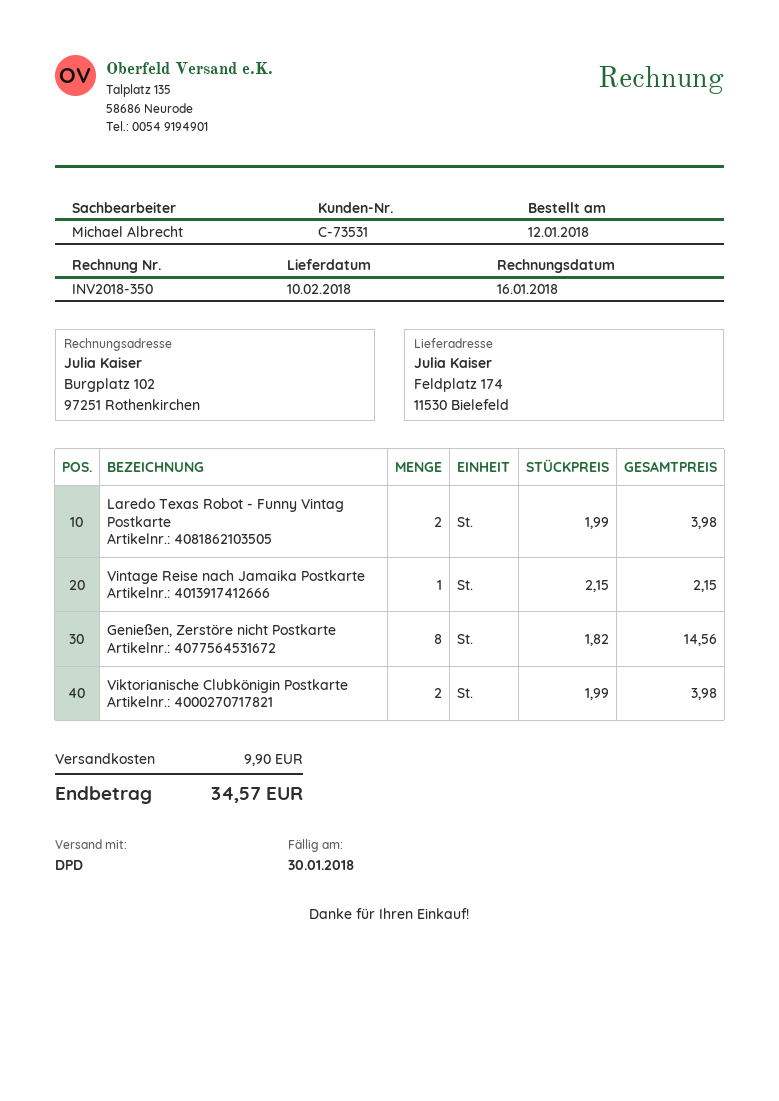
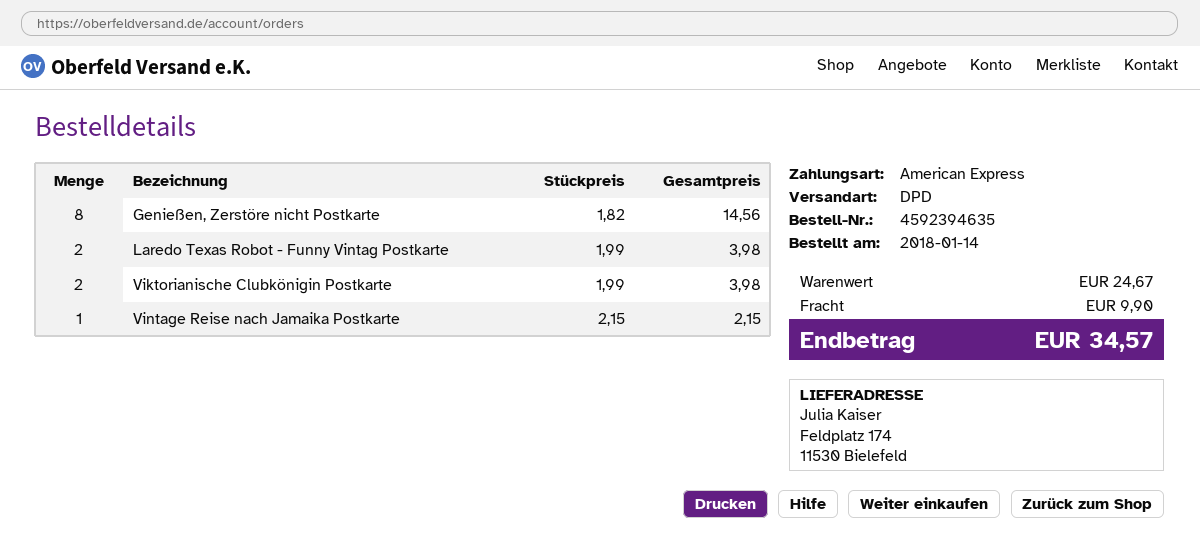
order date: 2018-01-12 -> 2018-01-14

